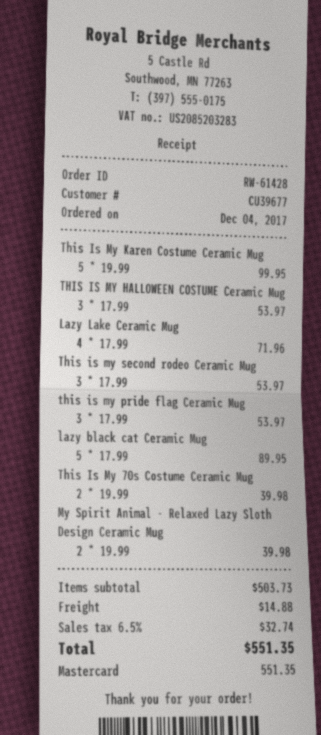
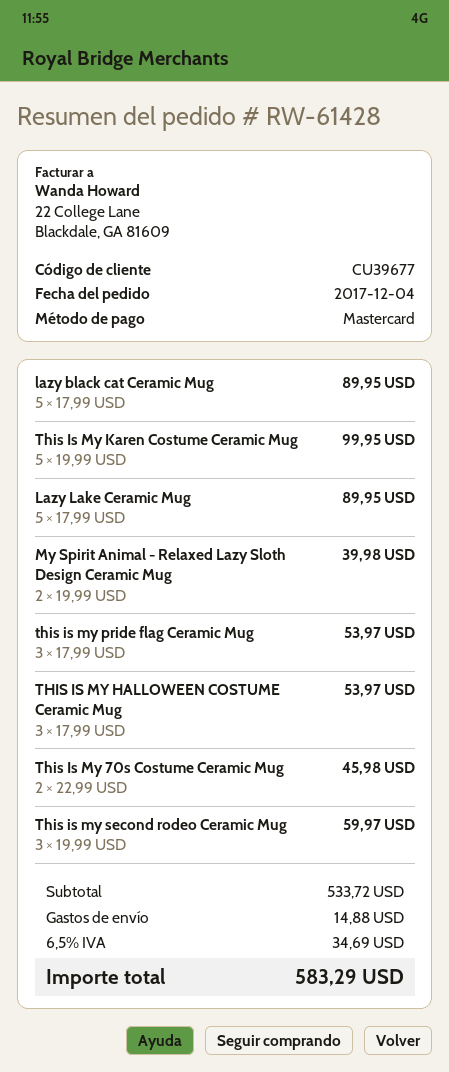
Lazy Lake Ceramic Mug: 4 x 17.99 = 71.96 -> 5 x 17.99 = 89.95
This is my second rodeo Ceramic Mug: 3 x 17.99 = 53.97 -> 3 x 19.99 = 59.97
This Is My 70s Costume Ceramic Mug: 2 x 19.99 = 39.98 -> 2 x 22.99 = 45.98
subtotal: 503.73 -> 533.72
tax: 6.5% = 32.74 -> 6.5% = 34.69
total: 551.35 -> 583.29

